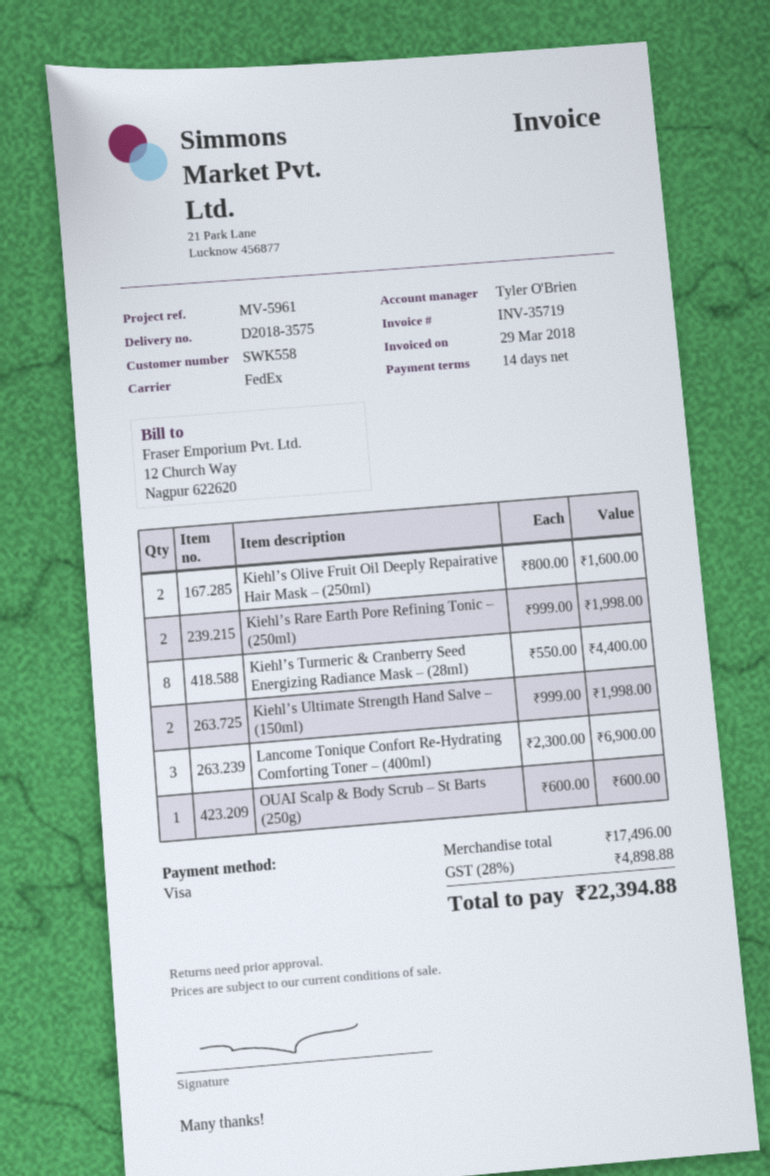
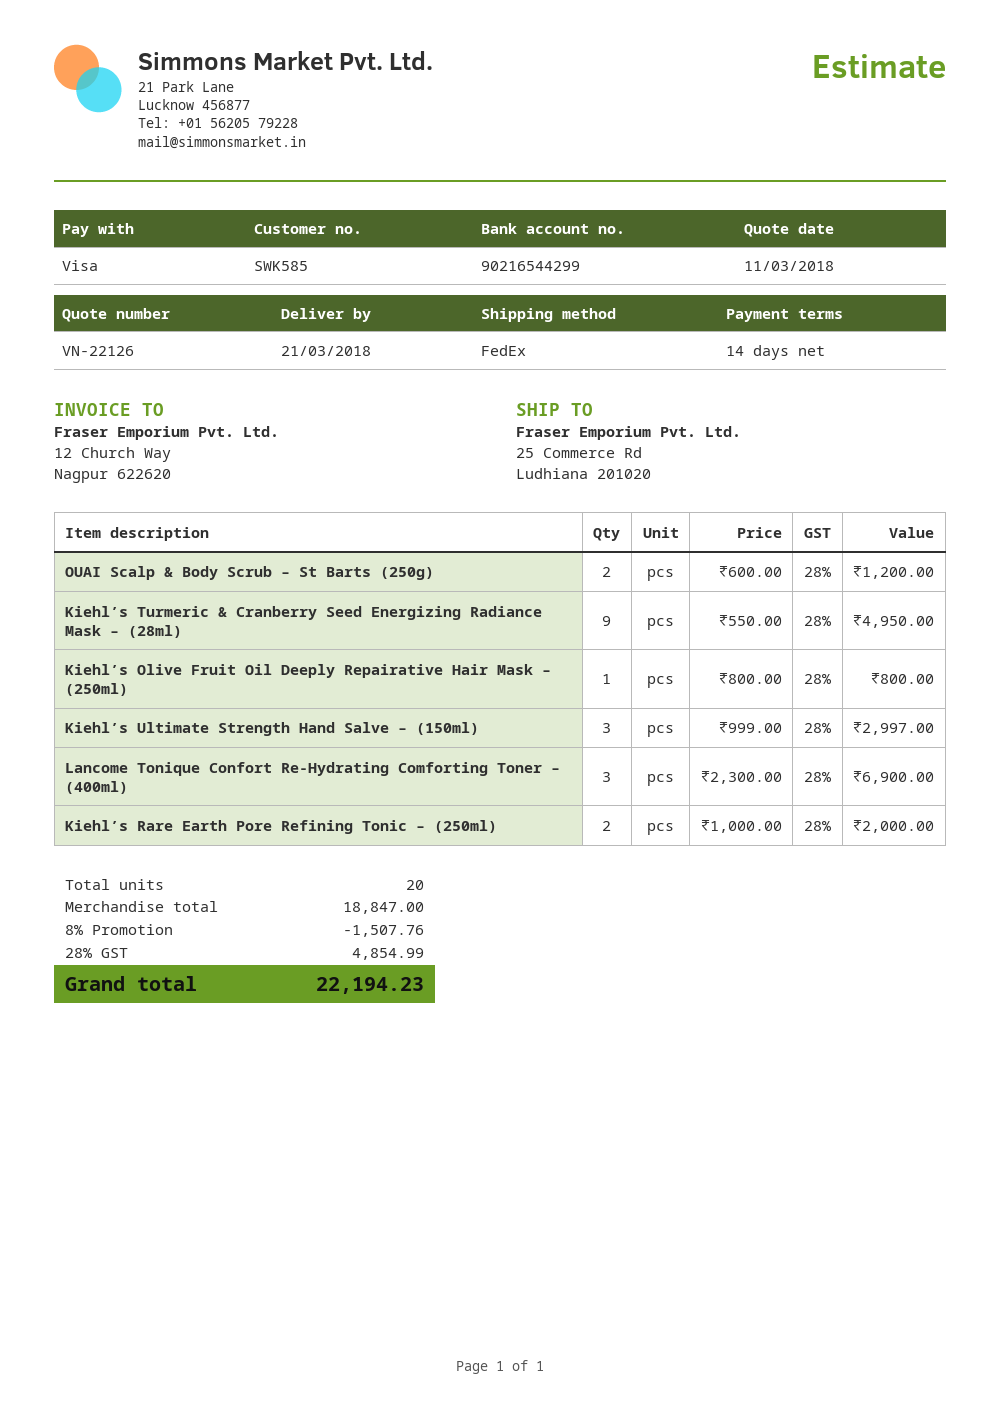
customer number: SWK558 -> SWK585
Kiehl’s Olive Fruit Oil Deeply Repairative Hair Mask – (250ml): 2 x 800.00 = 1600.00 -> 1 x 800.00 = 800.00
Kiehl’s Rare Earth Pore Refining Tonic – (250ml): 2 x 999.00 = 1998.00 -> 2 x 1000.00 = 2000.00
Kiehl’s Turmeric & Cranberry Seed Energizing Radiance Mask – (28ml): 8 x 550.00 = 4400.00 -> 9 x 550.00 = 4950.00
Kiehl’s Ultimate Strength Hand Salve – (150ml): 2 x 999.00 = 1998.00 -> 3 x 999.00 = 2997.00
OUAI Scalp & Body Scrub – St Barts (250g): 1 x 600.00 = 600.00 -> 2 x 600.00 = 1200.00
subtotal: 17496.00 -> 18847.00
discount: none -> 8% = 1507.76
tax: 28% = 4898.88 -> 28% = 4854.99
total: 22394.88 -> 22194.23

